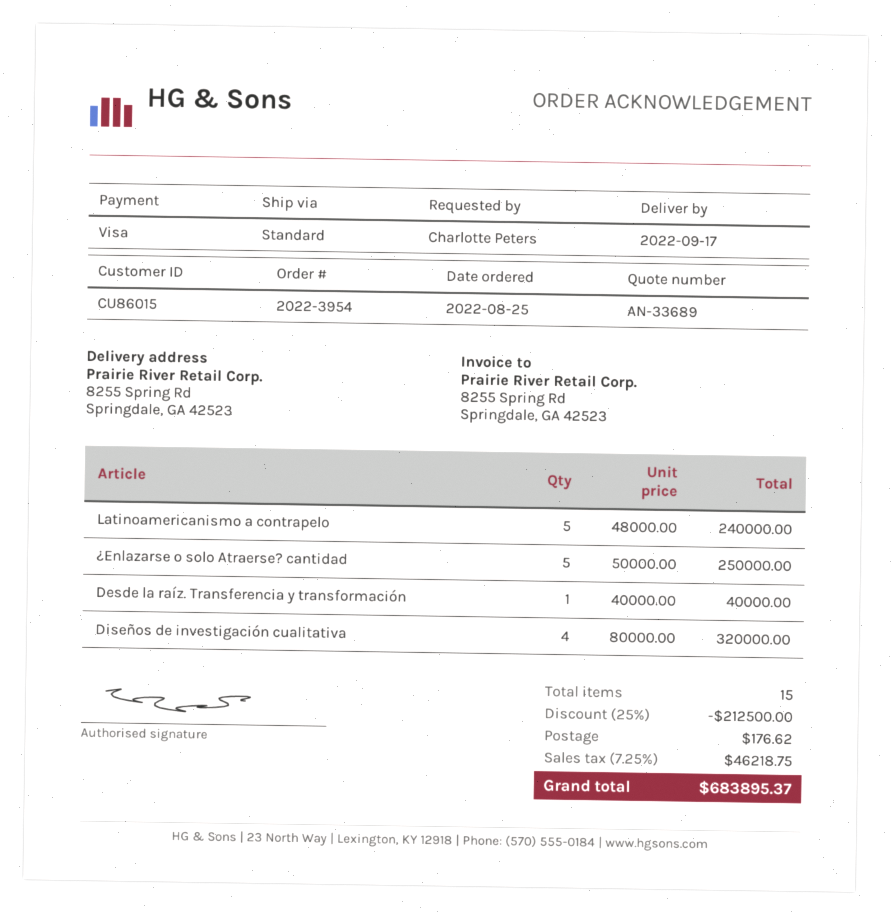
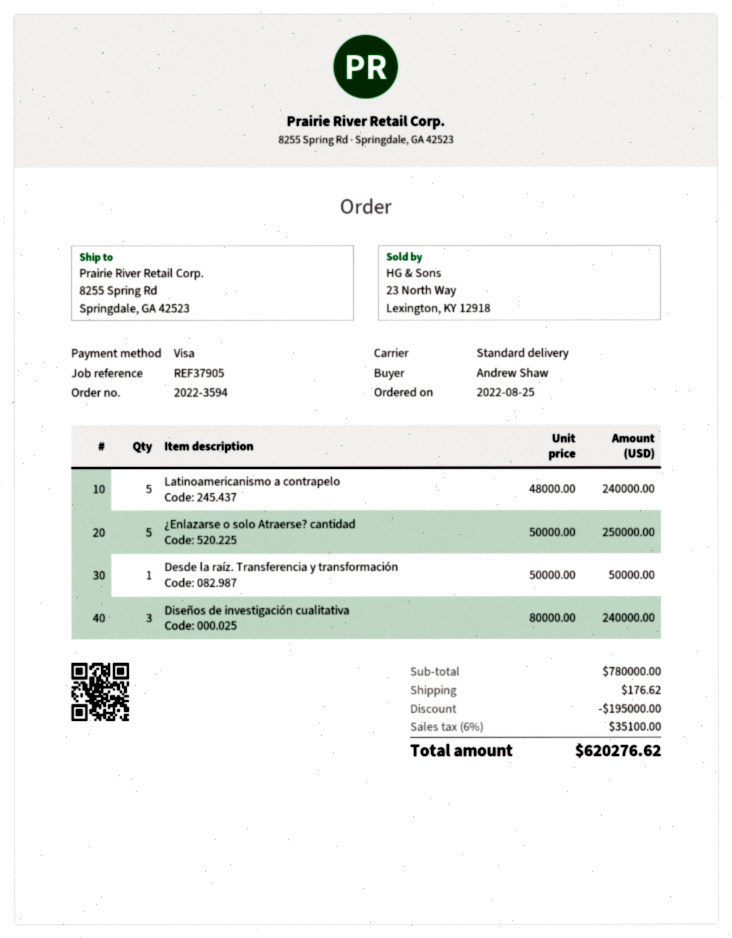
order number: 2022-3954 -> 2022-3594
ordered by: Charlotte Peters -> Andrew Shaw
Desde la raíz. Transferencia y transformación: 1 x 40000.00 = 40000.00 -> 1 x 50000.00 = 50000.00
Diseños de investigación cualitativa: 4 x 80000.00 = 320000.00 -> 3 x 80000.00 = 240000.00
discount: 212500.00 -> 195000.00
tax: 7.25% = 46218.75 -> 6% = 35100.00
total: 683895.37 -> 620276.62

